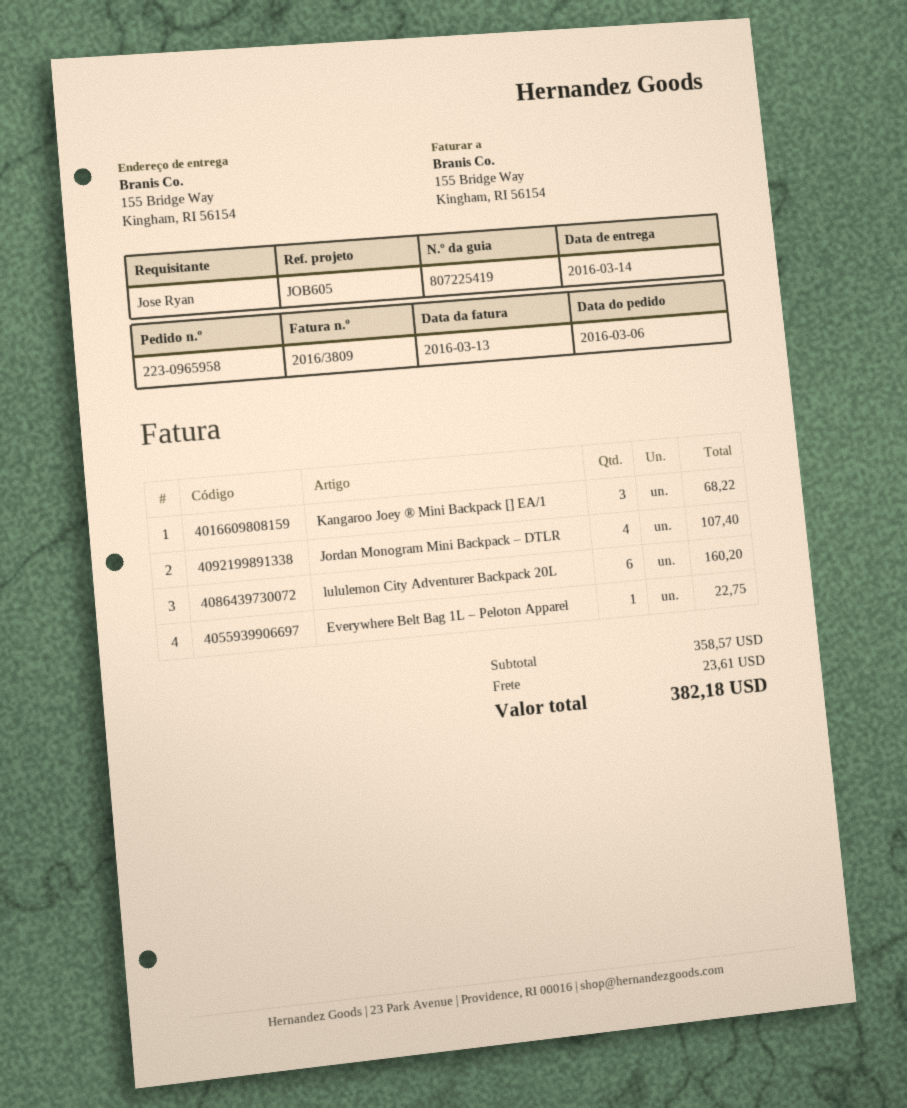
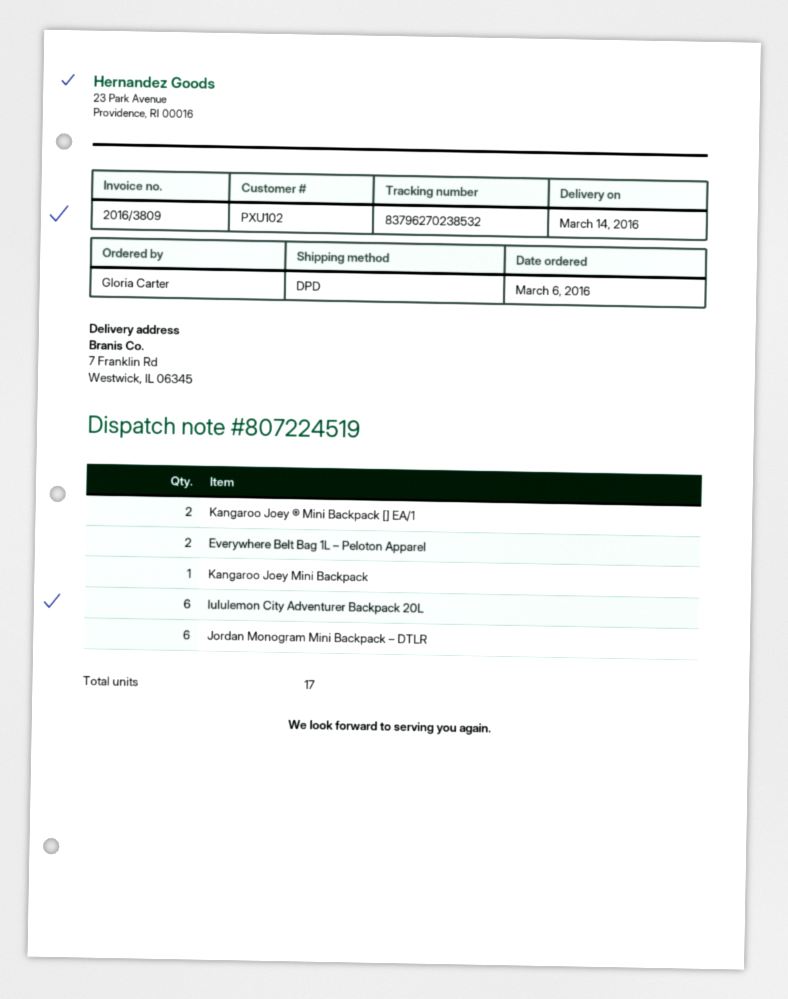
delivery note number: 807225419 -> 807224519
ordered by: Jose Ryan -> Gloria Carter
ship to: 155 Bridge Way, Kingham, RI 56154 -> 7 Franklin Rd, Westwick, IL 06345
Kangaroo Joey ® Mini Backpack [] EA/1: 3 -> 2
Jordan Monogram Mini Backpack – DTLR: 4 -> 6
Everywhere Belt Bag 1L – Peloton Apparel: 1 -> 2
Kangaroo Joey Mini Backpack: none -> 1

